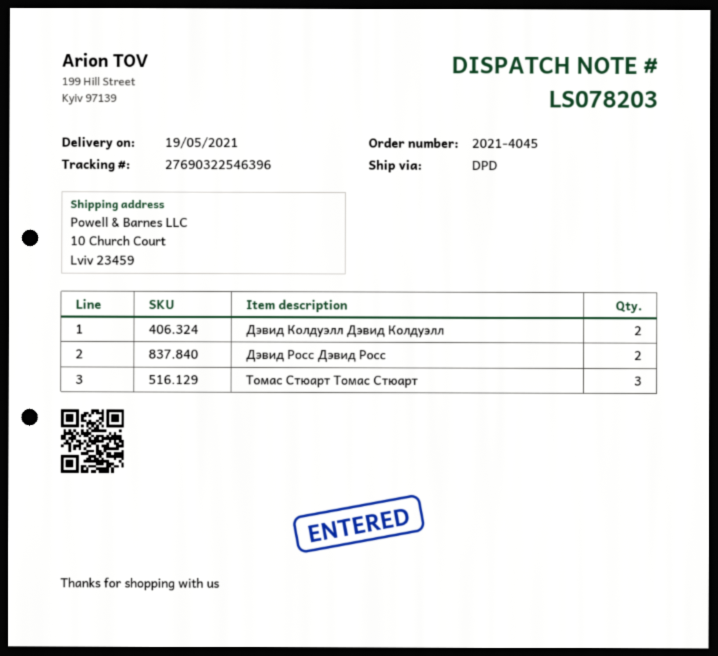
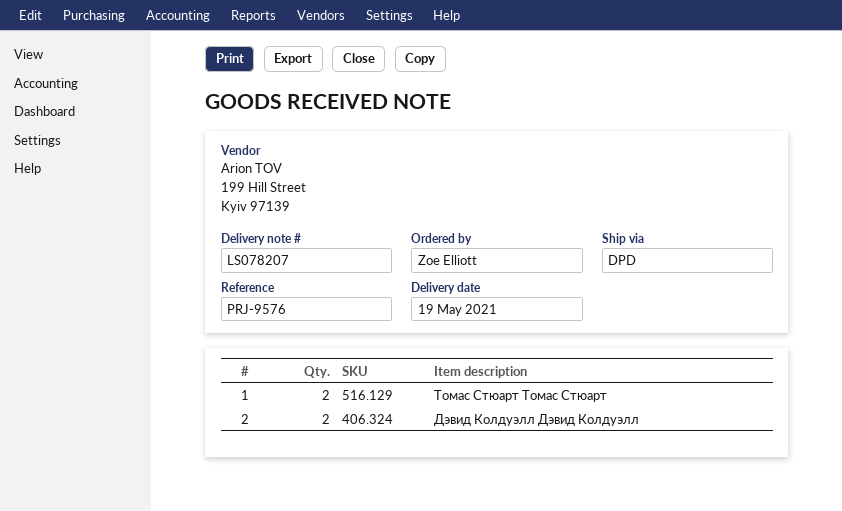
delivery note number: LS078203 -> LS078207
Дэвид Росс Дэвид Росс: 2 -> none
Томас Стюарт Томас Стюарт: 3 -> 2

